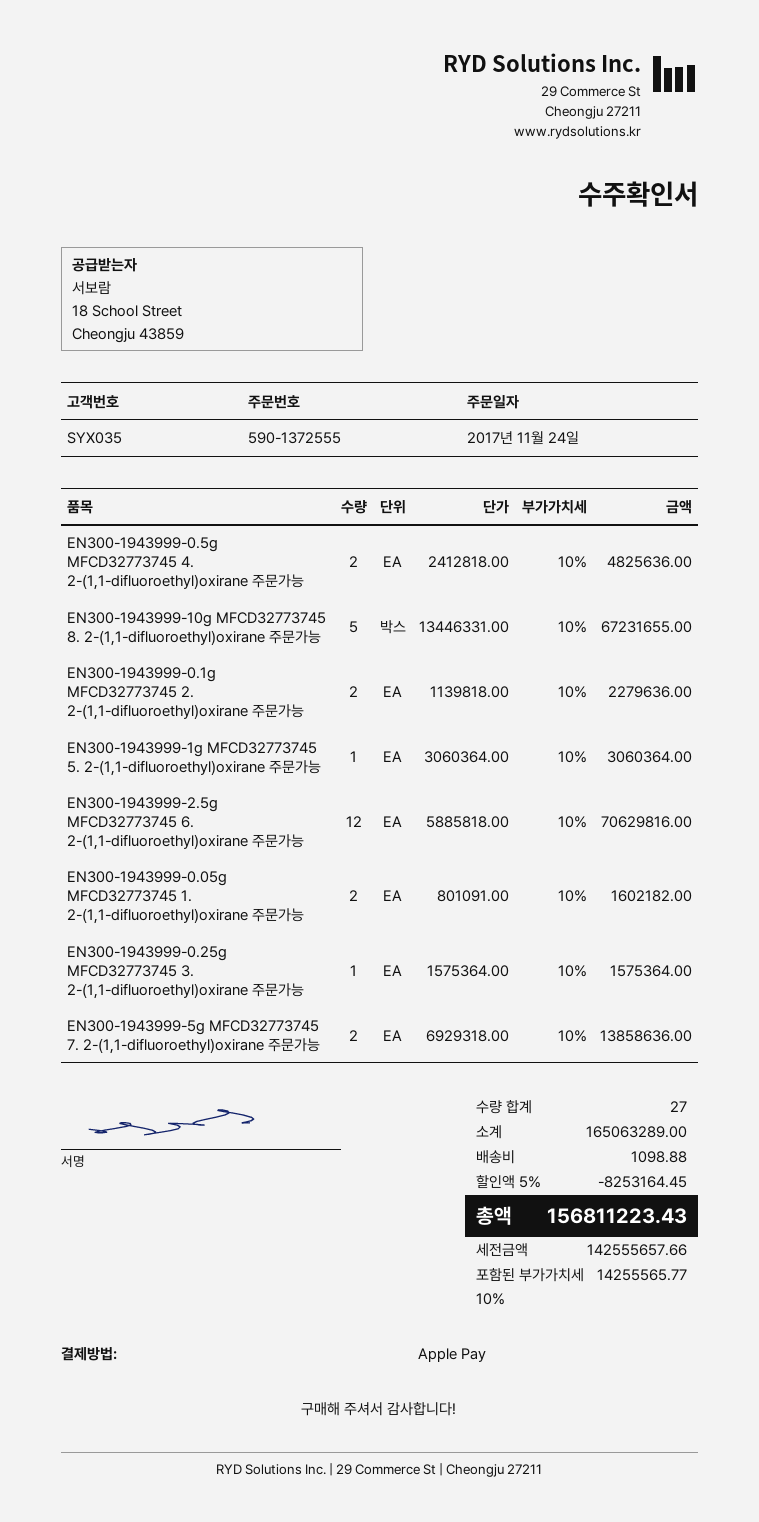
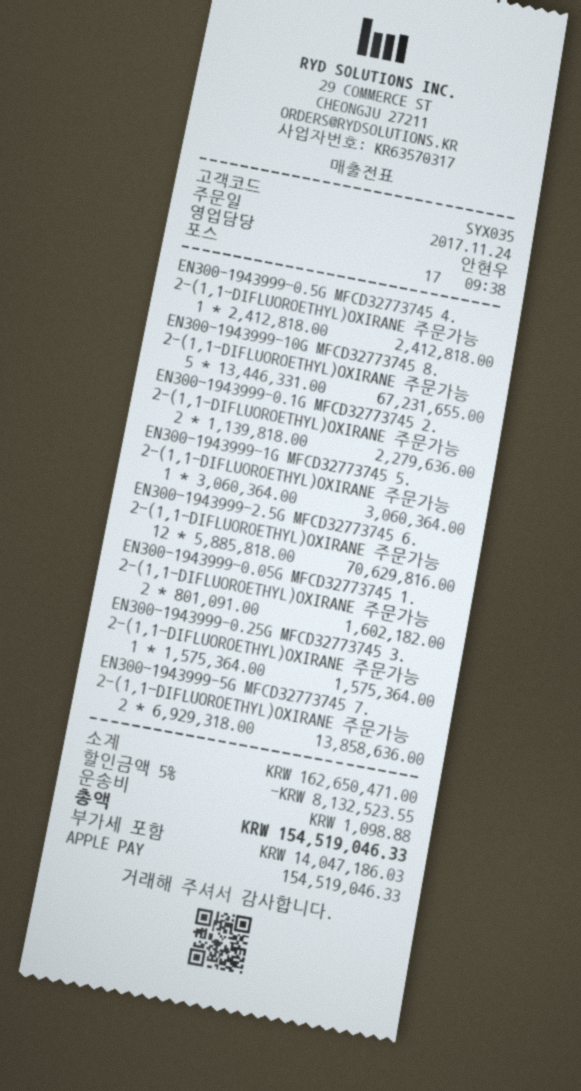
EN300-1943999-0.5g MFCD32773745 4. 2-(1,1-difluoroethyl)oxirane 주문가능: 2 x 2412818.00 = 4825636.00 -> 1 x 2412818.00 = 2412818.00
subtotal: 165063289.00 -> 162650471.00
discount: 5% = 8253164.45 -> 5% = 8132523.55
tax: 14255565.77 -> 14047186.03
total: 156811223.43 -> 154519046.33

